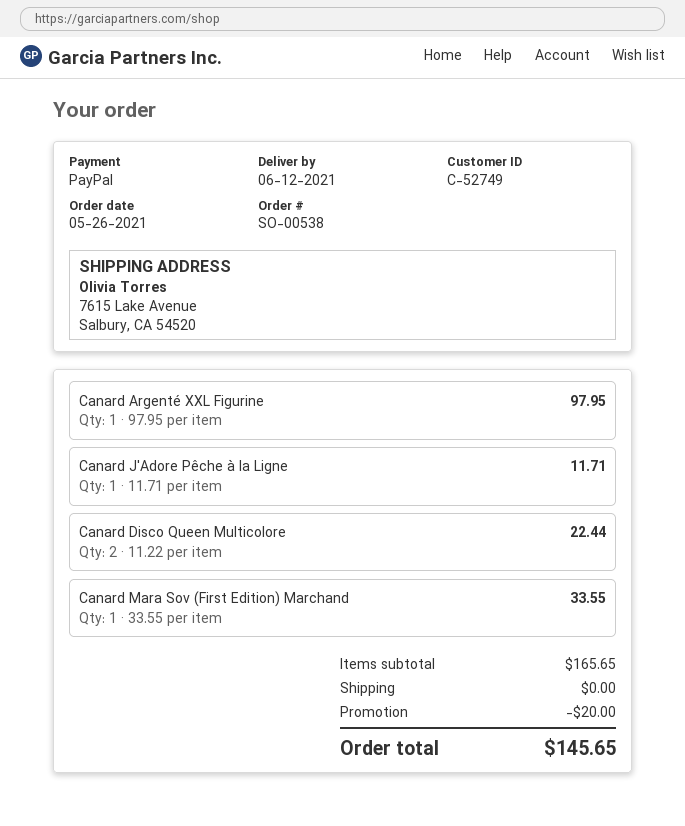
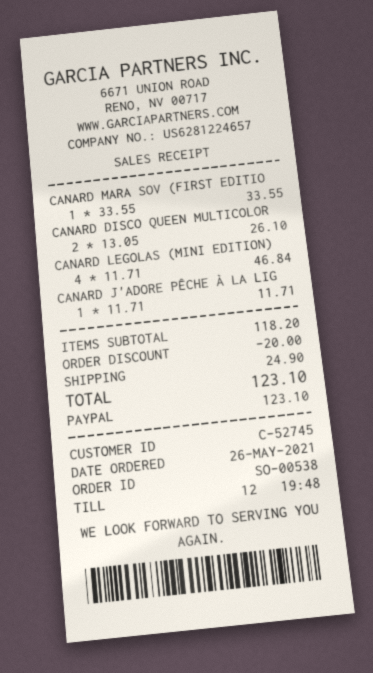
customer number: C-52749 -> C-52745
Canard Argenté XXL Figurine: 1 x 97.95 = 97.95 -> none
Canard Disco Queen Multicolore: 2 x 11.22 = 22.44 -> 2 x 13.05 = 26.10
CANARD LEGOLAS (MINI EDITION): none -> 4 x 11.71 = 46.84
subtotal: 165.65 -> 118.20
shipping: 0.00 -> 24.90
total: 145.65 -> 123.10

